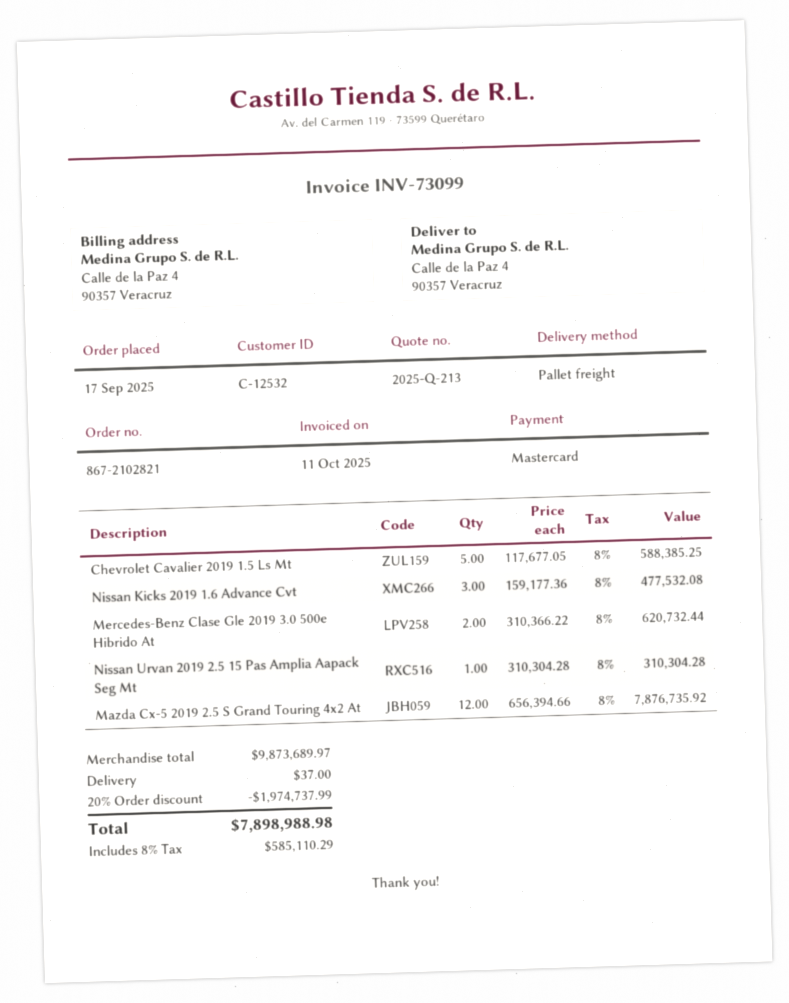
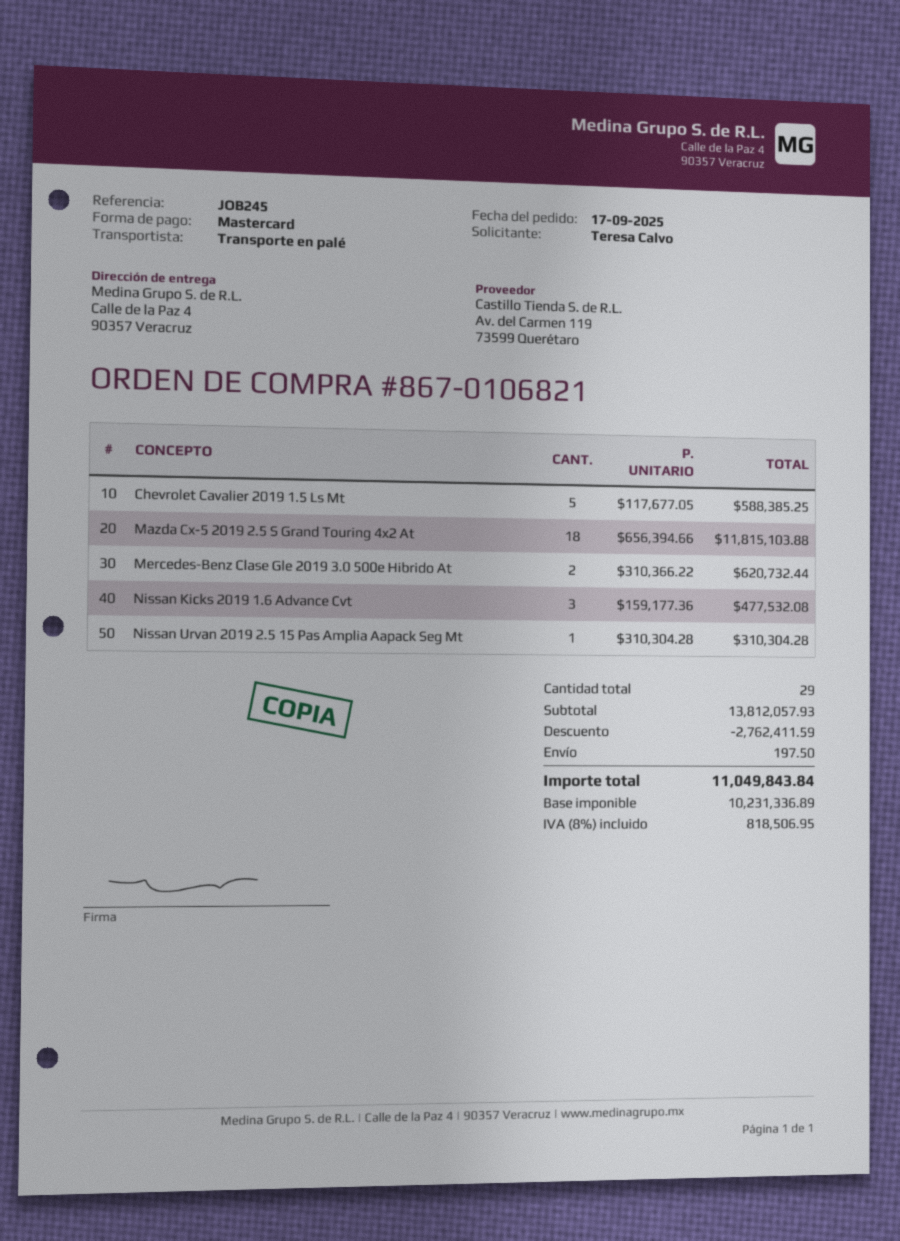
order number: 867-2102821 -> 867-0106821
Mazda Cx-5 2019 2.5 S Grand Touring 4x2 At: 12 x 656394.66 = 7876735.92 -> 18 x 656394.66 = 11815103.88
subtotal: 9873689.97 -> 13812057.93
discount: 1974737.99 -> 2762411.59
shipping: 37.00 -> 197.50
tax: 8% = 585110.29 -> 8% = 818506.95
total: 7898988.98 -> 11049843.84

